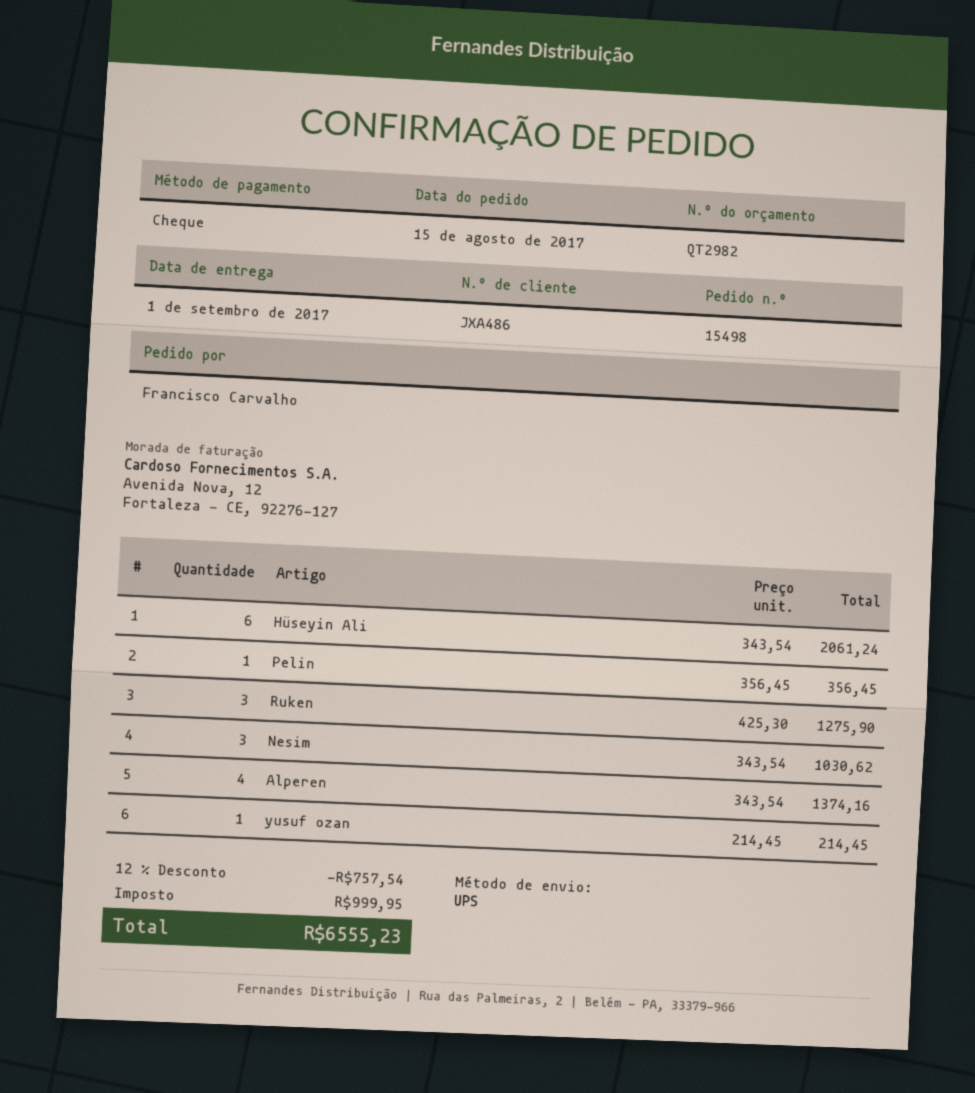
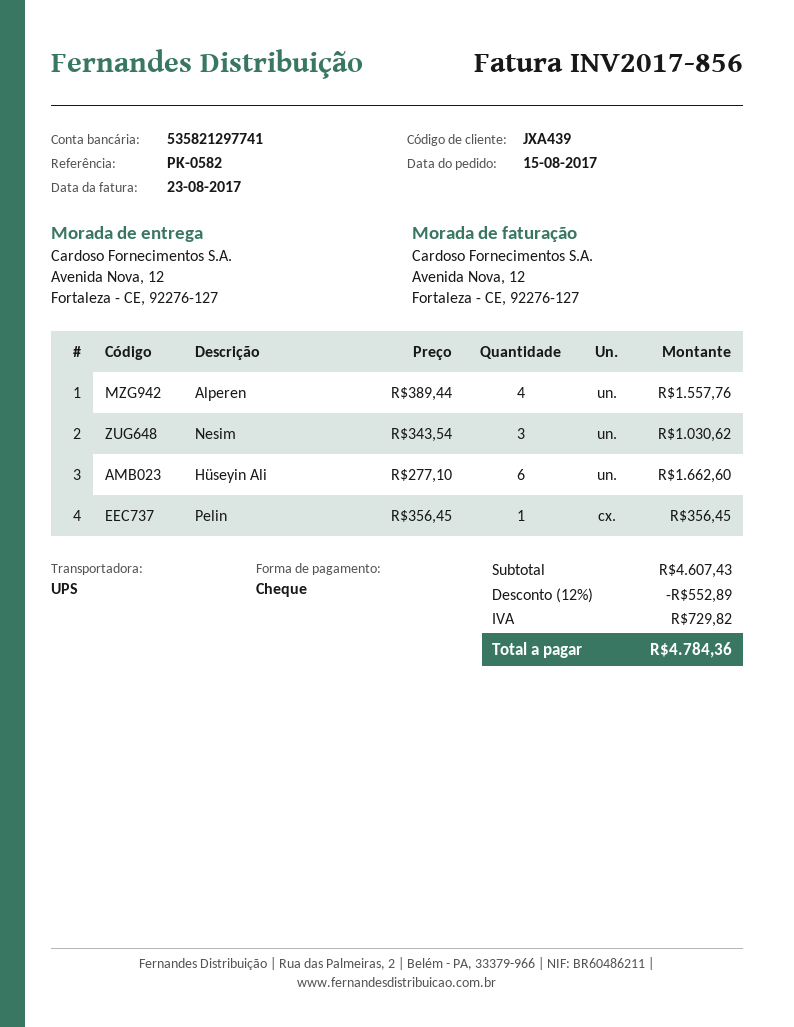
customer number: JXA486 -> JXA439
Hüseyin Ali: 6 x 343.54 = 2061.24 -> 6 x 277.10 = 1662.60
Ruken: 3 x 425.30 = 1275.90 -> none
Alperen: 4 x 343.54 = 1374.16 -> 4 x 389.44 = 1557.76
yusuf ozan: 1 x 214.45 = 214.45 -> none
discount: 12% = 757.54 -> 12% = 552.89
tax: 999.95 -> 729.82
total: 6555.23 -> 4784.36

